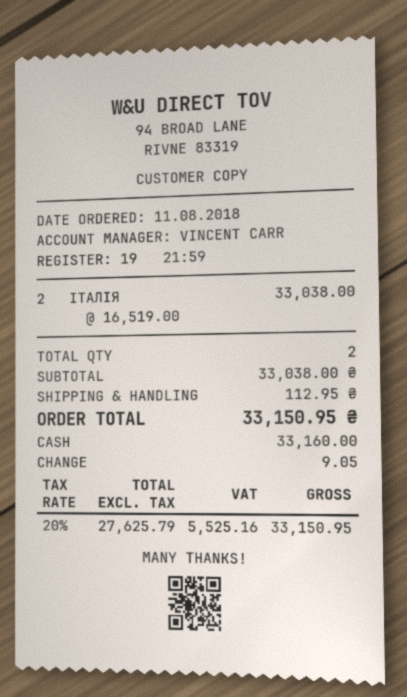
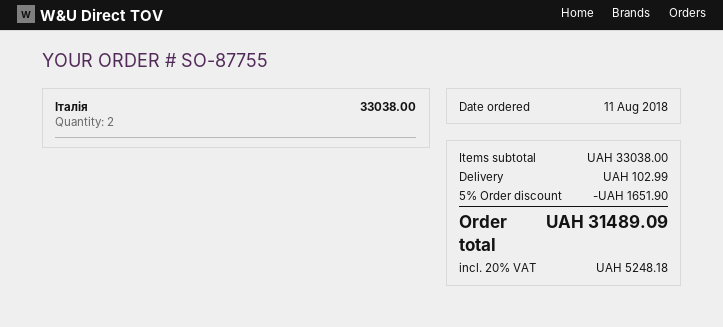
discount: none -> 5% = 1651.90
shipping: 112.95 -> 102.99
tax: 20% = 5525.16 -> 20% = 5248.18
total: 33150.95 -> 31489.09

